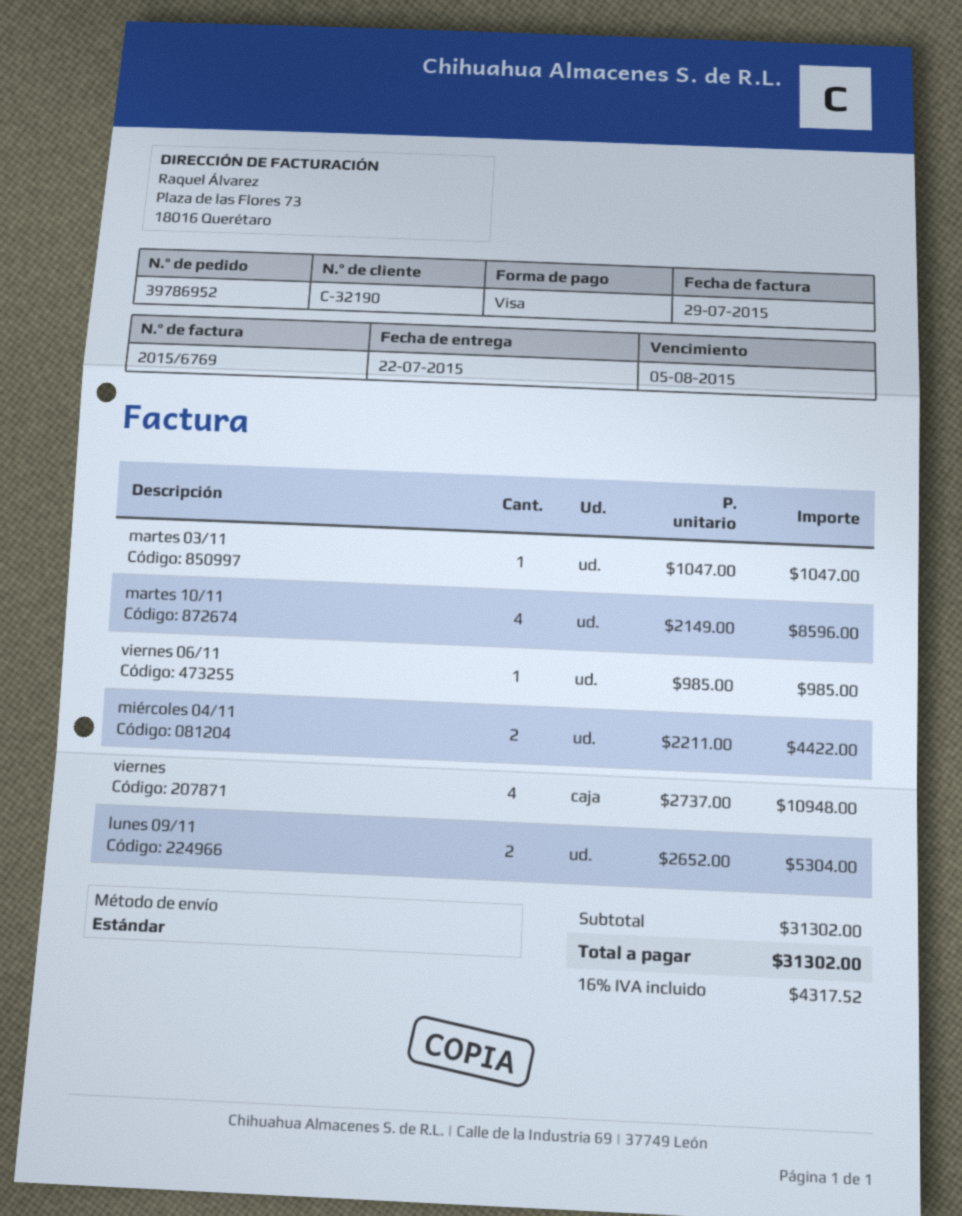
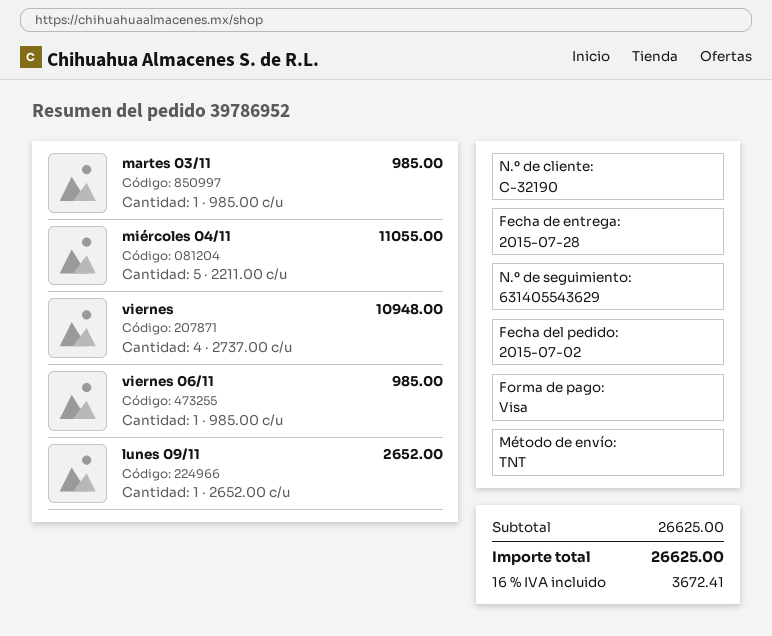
delivery date: 2015-07-22 -> 2015-07-28
shipping method: standard -> TNT
martes 03/11: 1 x 1047.00 = 1047.00 -> 1 x 985.00 = 985.00
martes 10/11: 4 x 2149.00 = 8596.00 -> none
miércoles 04/11: 2 x 2211.00 = 4422.00 -> 5 x 2211.00 = 11055.00
lunes 09/11: 2 x 2652.00 = 5304.00 -> 1 x 2652.00 = 2652.00
subtotal: 31302.00 -> 26625.00
tax: 16% = 4317.52 -> 16% = 3672.41
total: 31302.00 -> 26625.00

